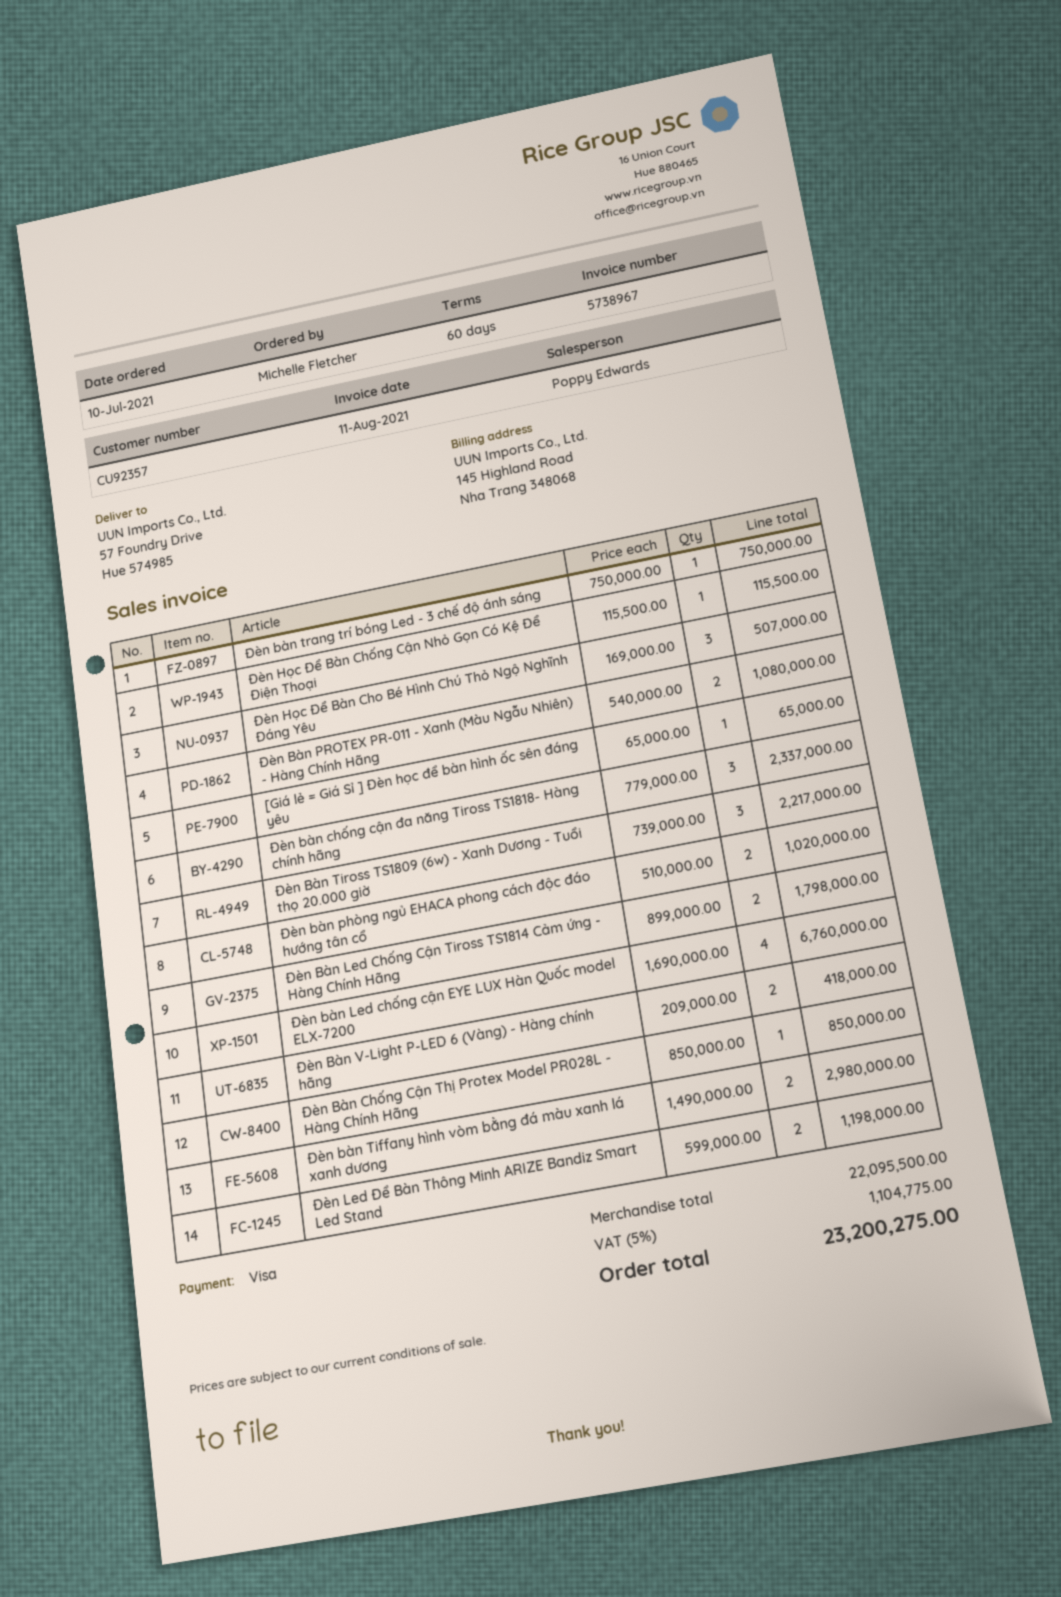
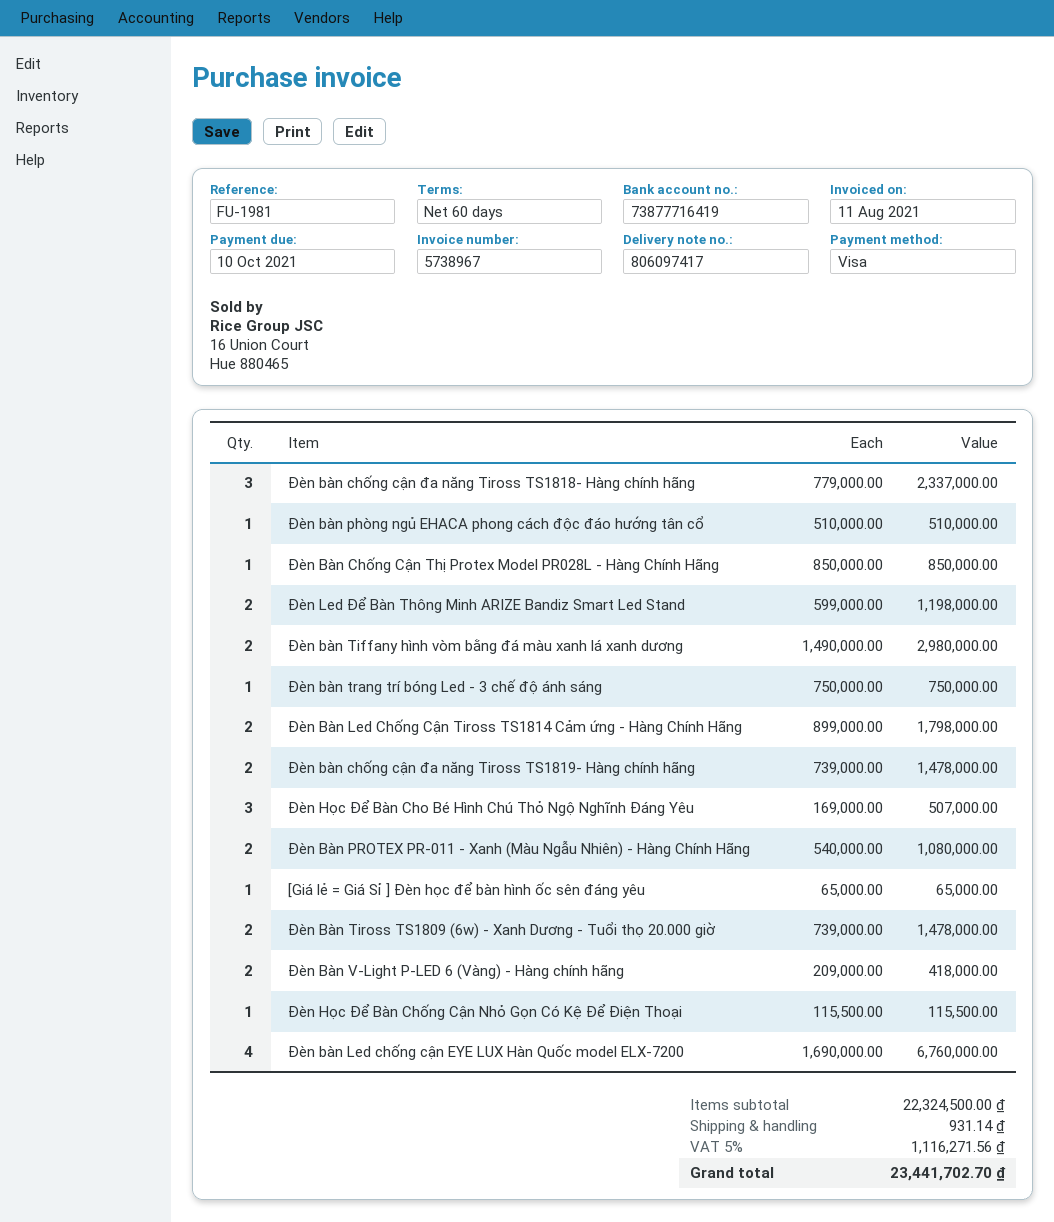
Đèn Bàn Tiross TS1809 (6w) - Xanh Dương - Tuổi thọ 20.000 giờ: 3 x 739000.00 = 2217000.00 -> 2 x 739000.00 = 1478000.00
Đèn bàn phòng ngủ EHACA phong cách độc đáo hướng tân cổ: 2 x 510000.00 = 1020000.00 -> 1 x 510000.00 = 510000.00
Đèn bàn chống cận đa năng Tiross TS1819- Hàng chính hãng: none -> 2 x 739000.00 = 1478000.00
subtotal: 22095500.00 -> 22324500.00
shipping: none -> 931.14
tax: 5% = 1104775.00 -> 5% = 1116271.56
total: 23200275.00 -> 23441702.70

